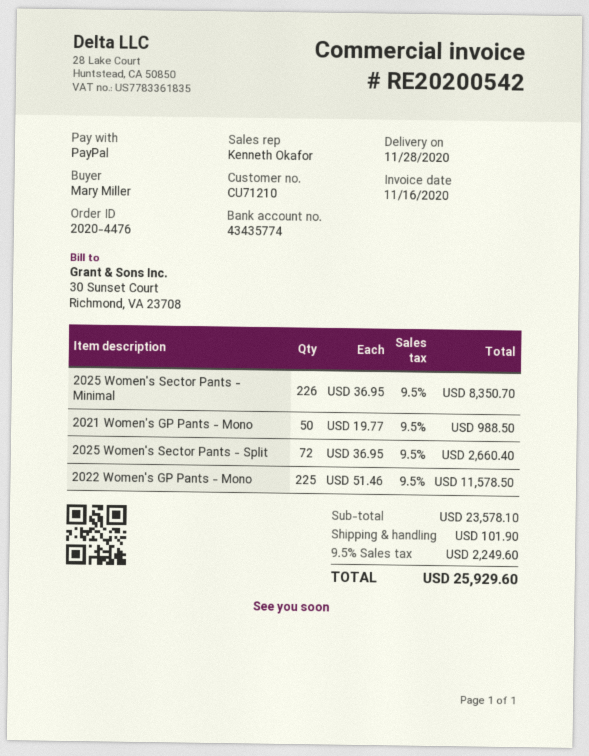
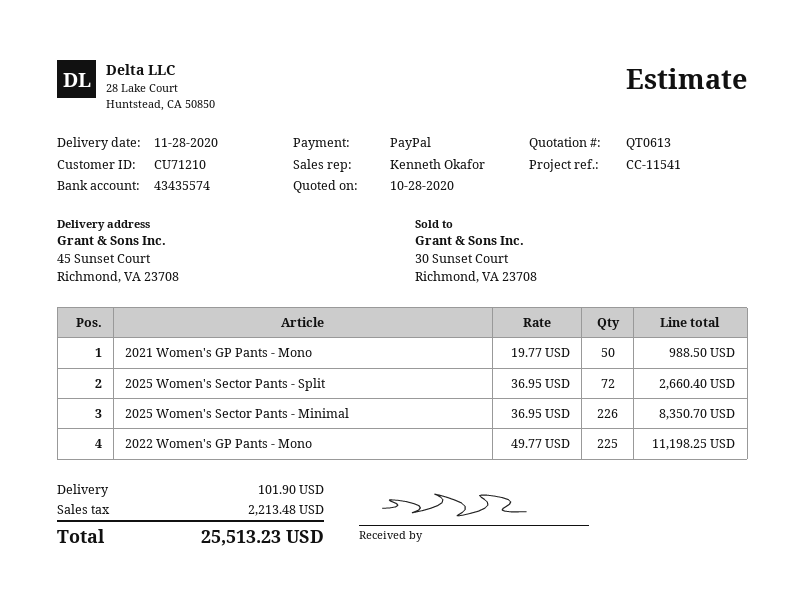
bank account: 43435774 -> 43435574
2022 Women's GP Pants - Mono: 225 x 51.46 = 11578.50 -> 225 x 49.77 = 11198.25
tax: 2249.60 -> 2213.48
total: 25929.60 -> 25513.23

